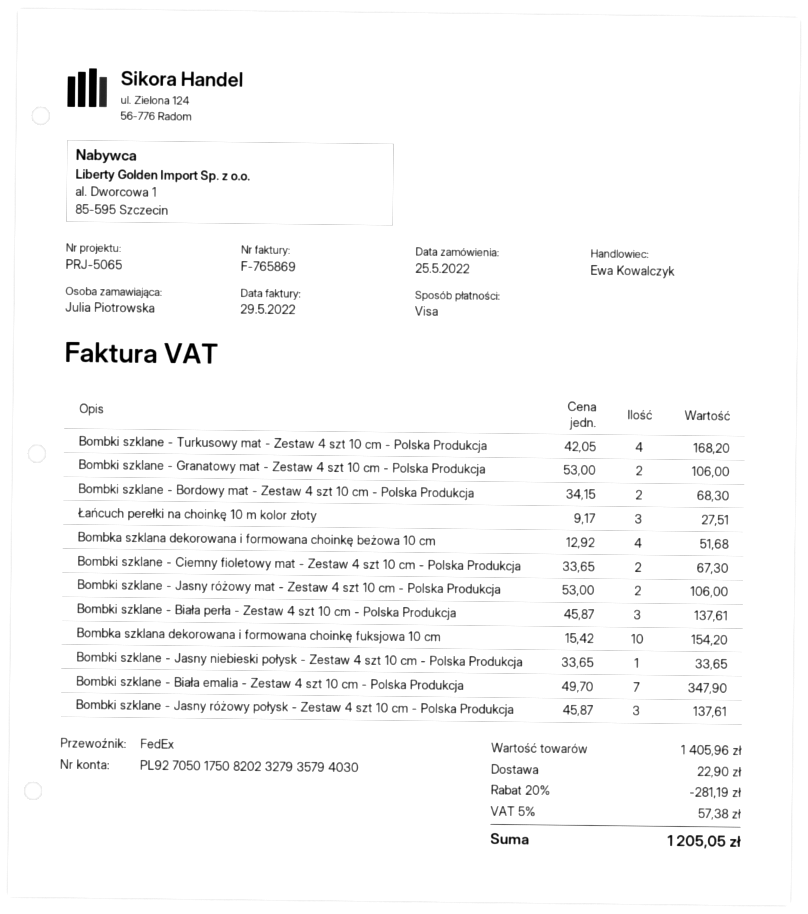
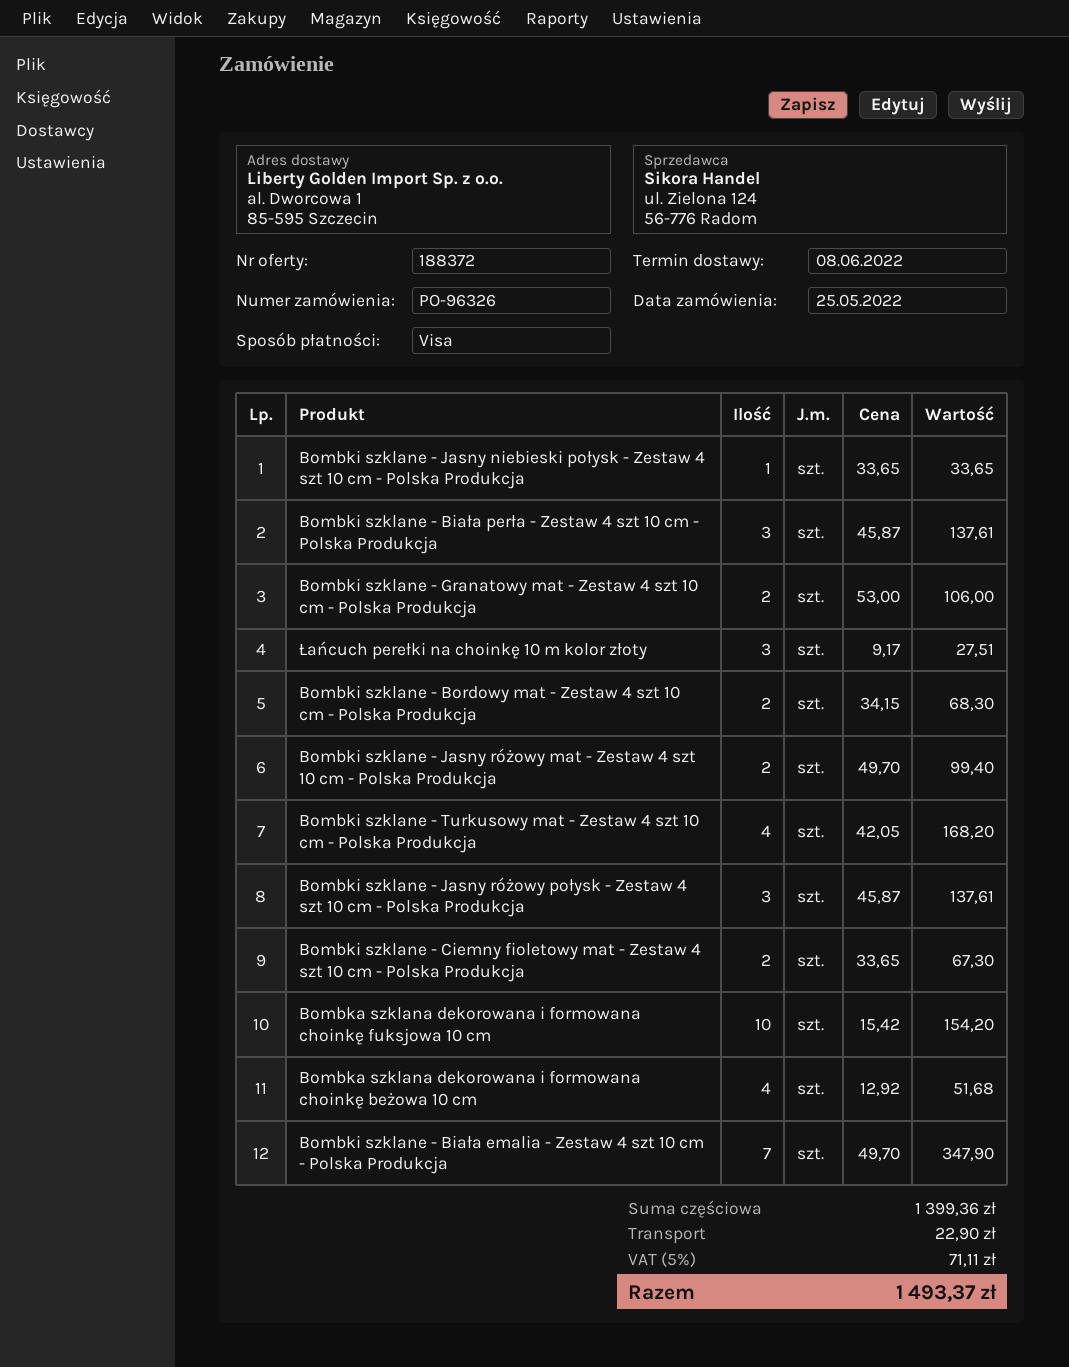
Bombki szklane - Jasny różowy mat - Zestaw 4 szt 10 cm - Polska Produkcja: 2 x 53.00 = 106.00 -> 2 x 49.70 = 99.40
subtotal: 1405.96 -> 1399.36
discount: 20% = 281.19 -> none
tax: 5% = 57.38 -> 5% = 71.11
total: 1205.05 -> 1493.37

